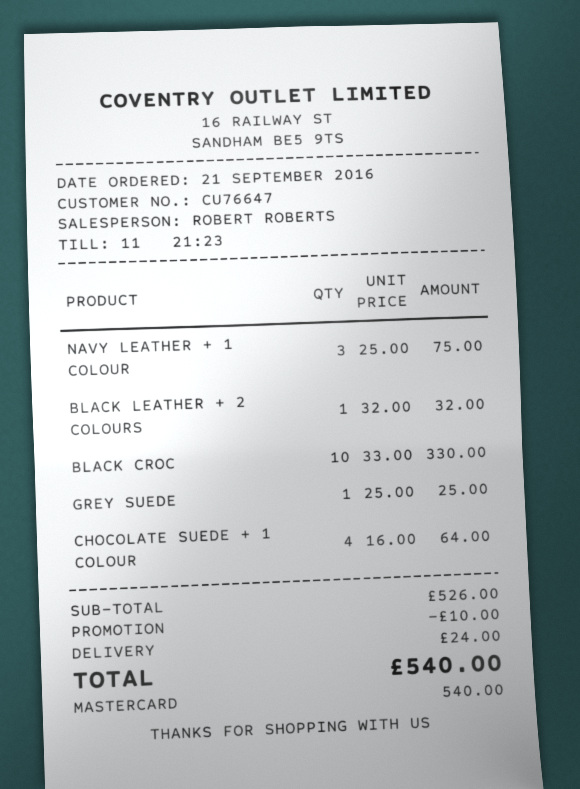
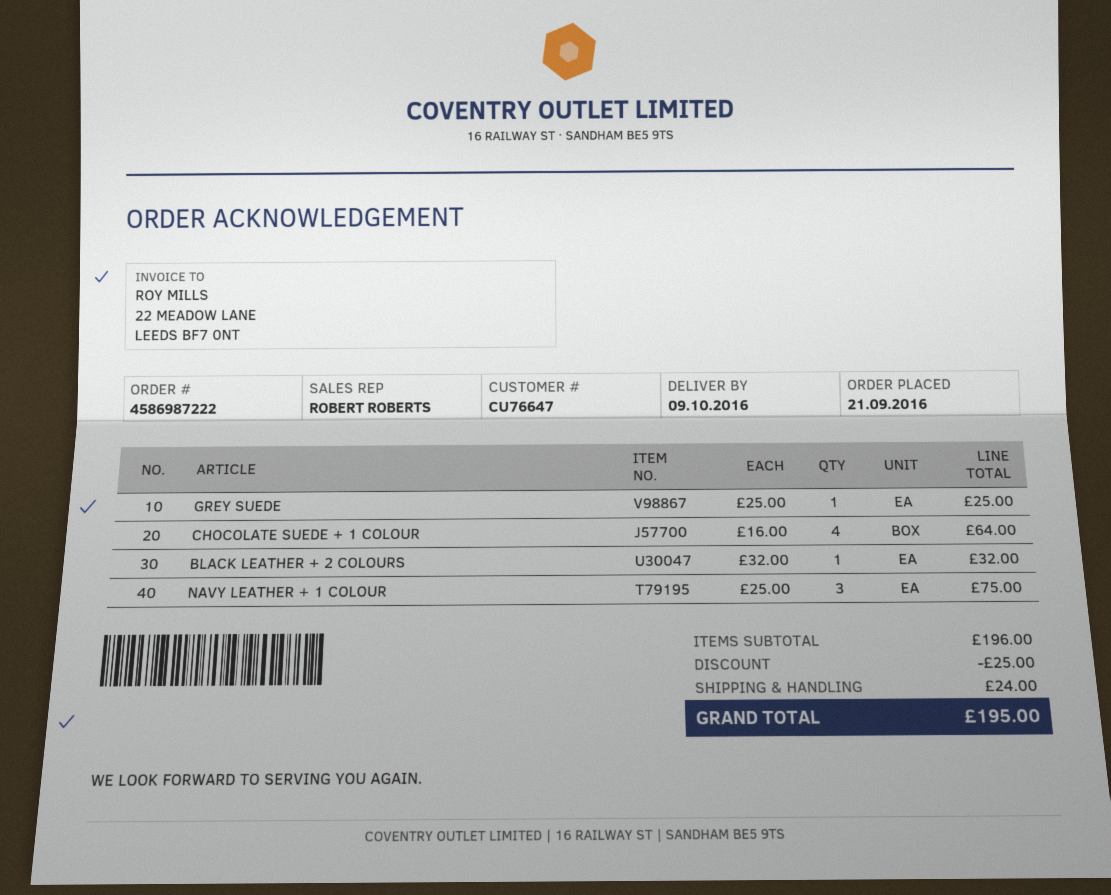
BLACK CROC: 10 x 33.00 = 330.00 -> none
subtotal: 526.00 -> 196.00
discount: 10.00 -> 25.00
total: 540.00 -> 195.00

